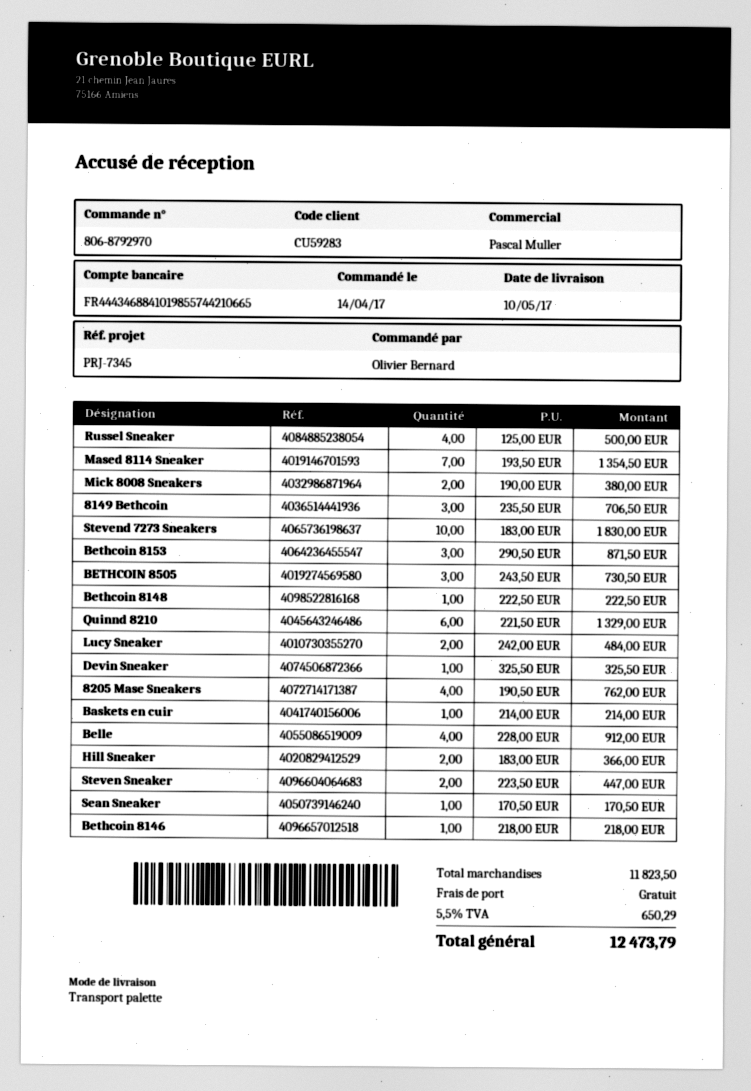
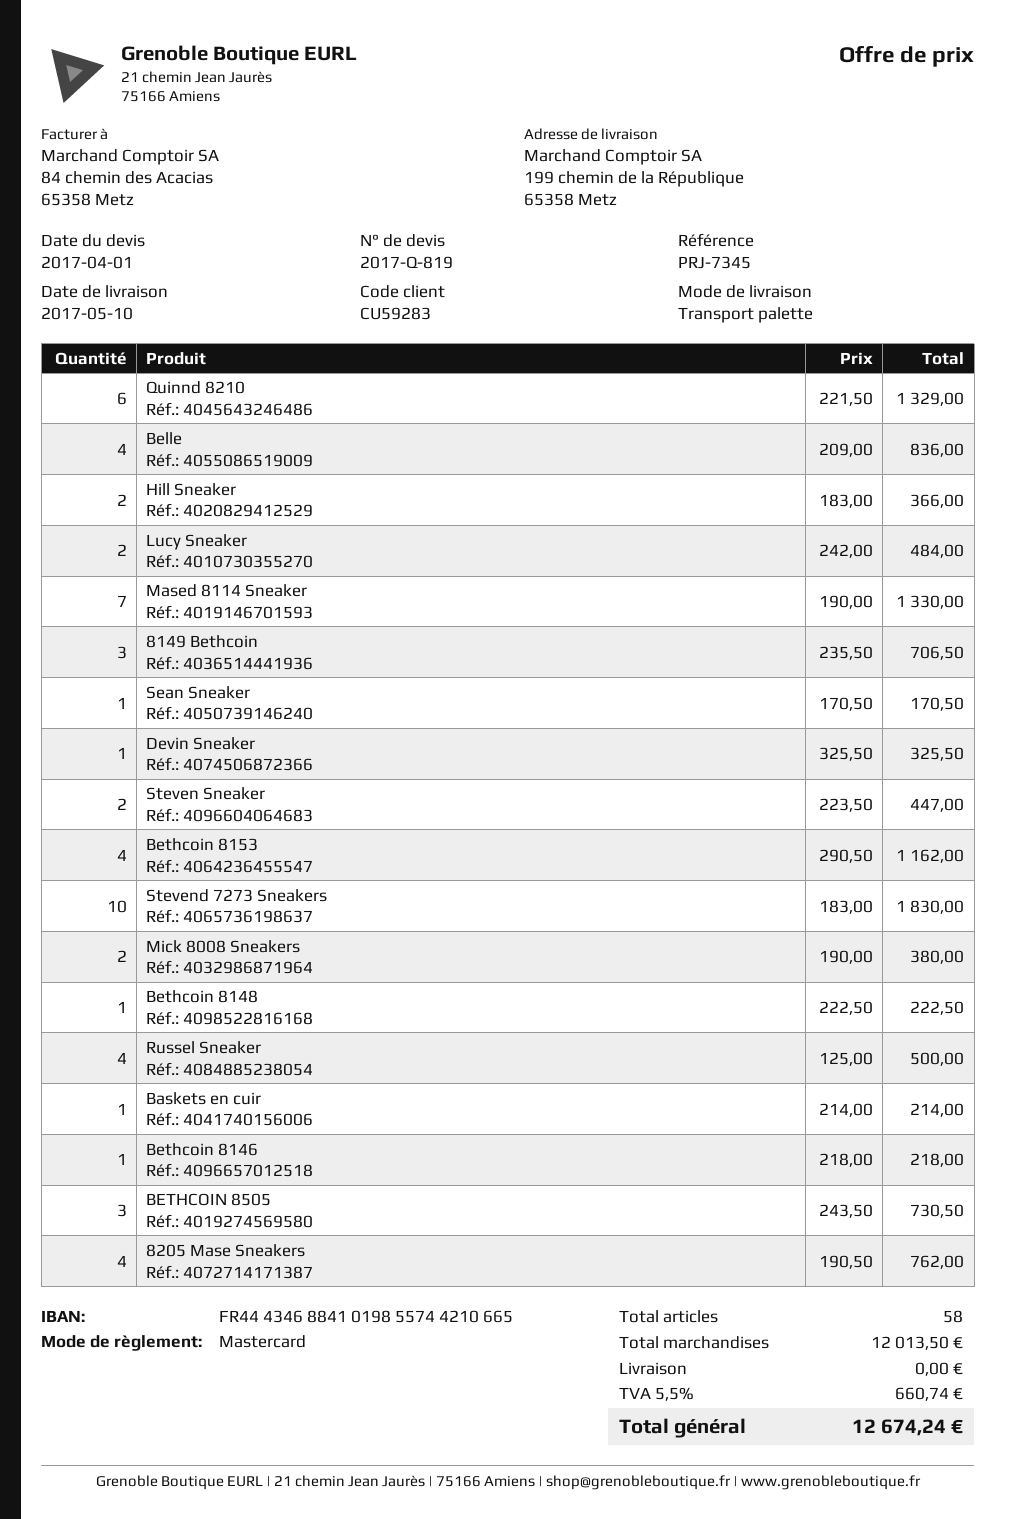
Mased 8114 Sneaker: 7 x 193.50 = 1354.50 -> 7 x 190.00 = 1330.00
Bethcoin 8153: 3 x 290.50 = 871.50 -> 4 x 290.50 = 1162.00
Belle: 4 x 228.00 = 912.00 -> 4 x 209.00 = 836.00
subtotal: 11823.50 -> 12013.50
tax: 5.5% = 650.29 -> 5.5% = 660.74
total: 12473.79 -> 12674.24

